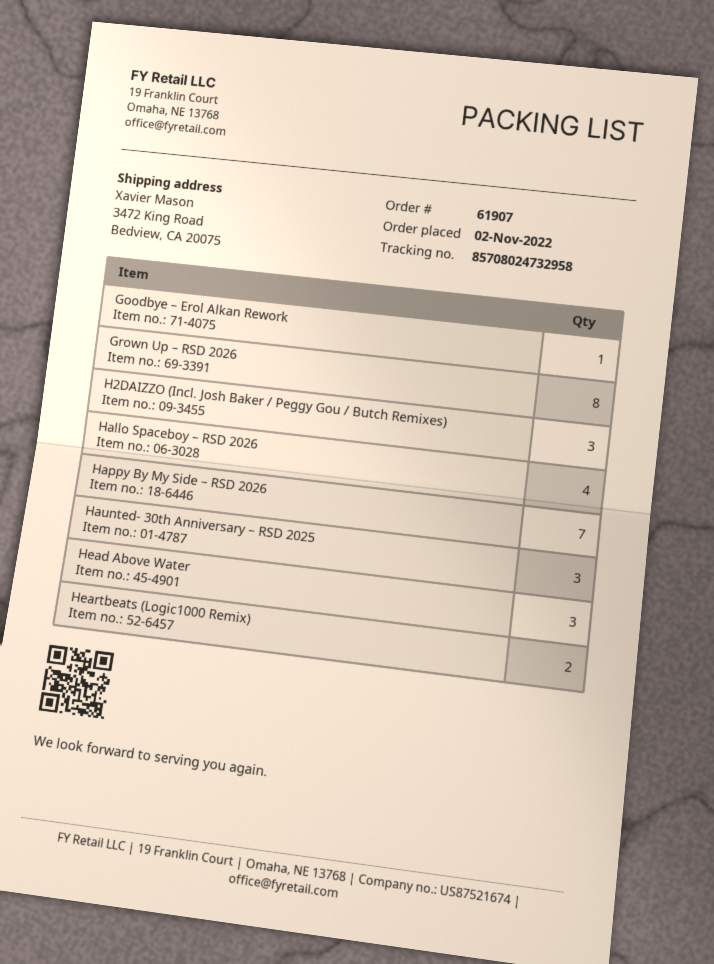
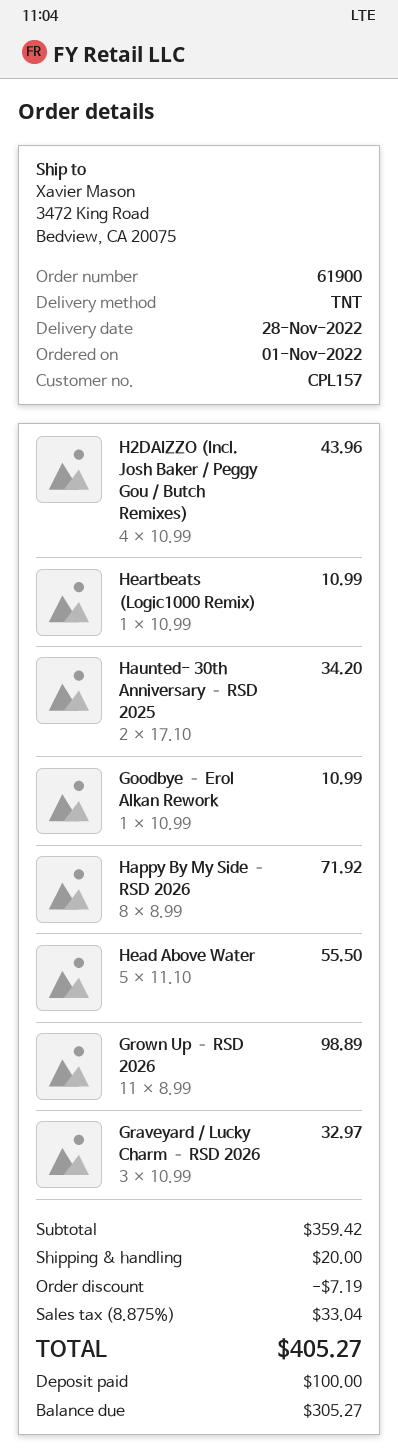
order number: 61907 -> 61900
order date: 2022-11-02 -> 2022-11-01
Grown Up – RSD 2026: 8 -> 11
H2DAIZZO (Incl. Josh Baker / Peggy Gou / Butch Remixes): 3 -> 4
Hallo Spaceboy – RSD 2026: 4 -> none
Happy By My Side – RSD 2026: 7 -> 8
Haunted- 30th Anniversary – RSD 2025: 3 -> 2
Head Above Water: 3 -> 5
Heartbeats (Logic1000 Remix): 2 -> 1
Graveyard / Lucky Charm – RSD 2026: none -> 3

